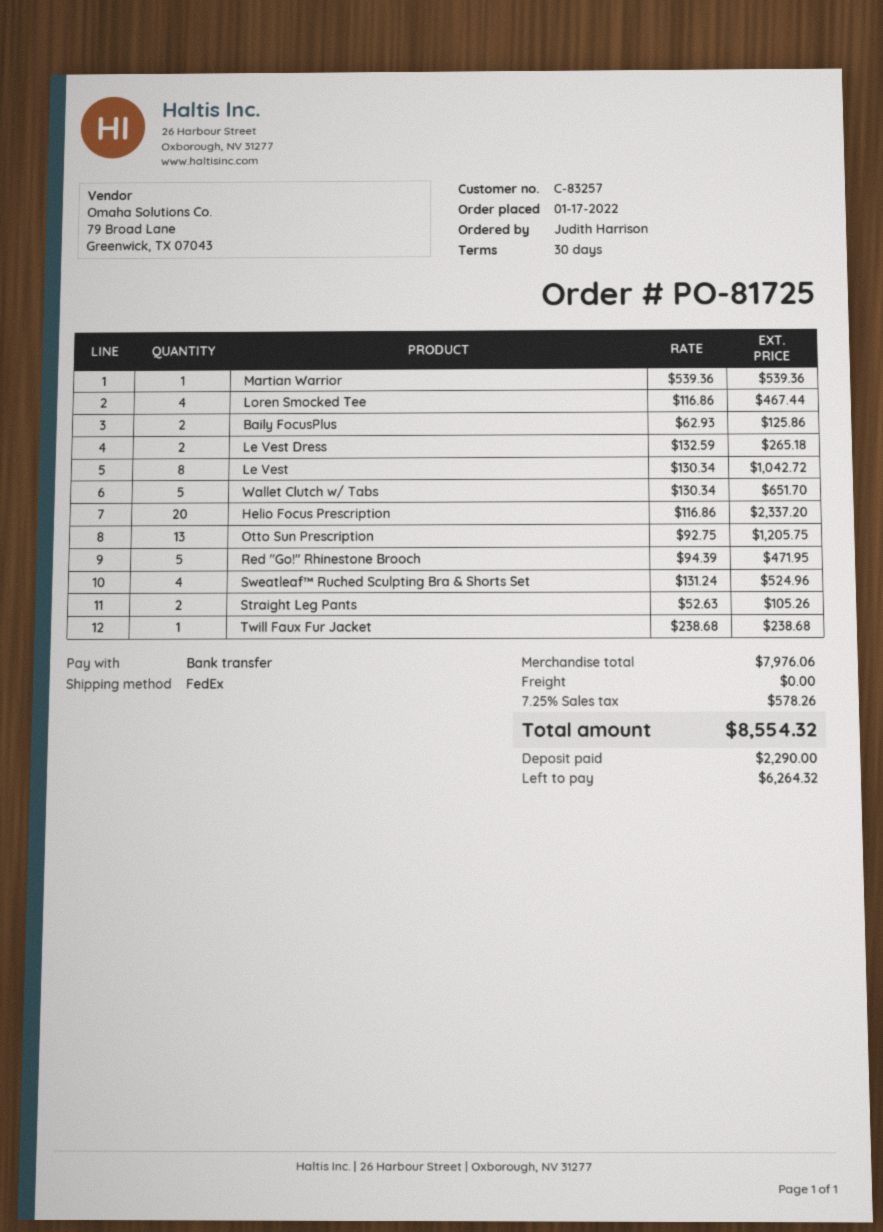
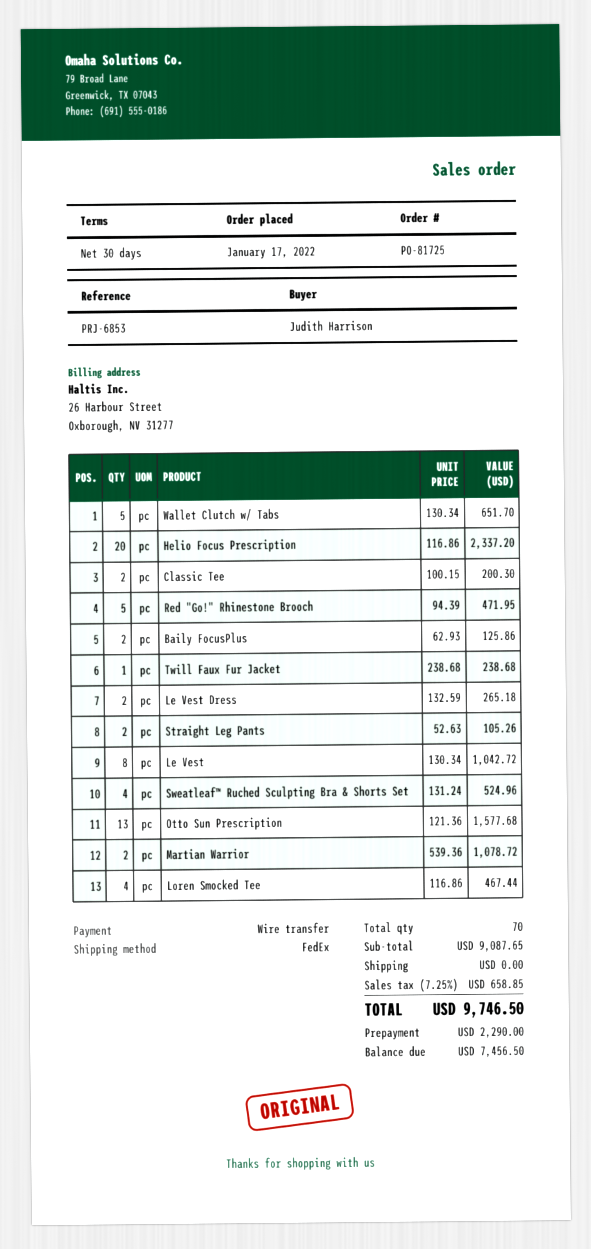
Martian Warrior: 1 x 539.36 = 539.36 -> 2 x 539.36 = 1078.72
Otto Sun Prescription: 13 x 92.75 = 1205.75 -> 13 x 121.36 = 1577.68
Classic Tee: none -> 2 x 100.15 = 200.30
subtotal: 7976.06 -> 9087.65
tax: 7.25% = 578.26 -> 7.25% = 658.85
total: 8554.32 -> 9746.50
balance: 6264.32 -> 7456.50

